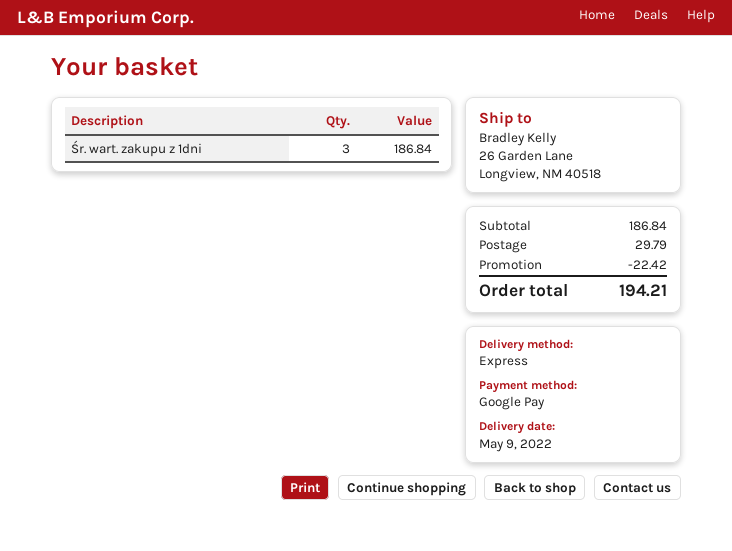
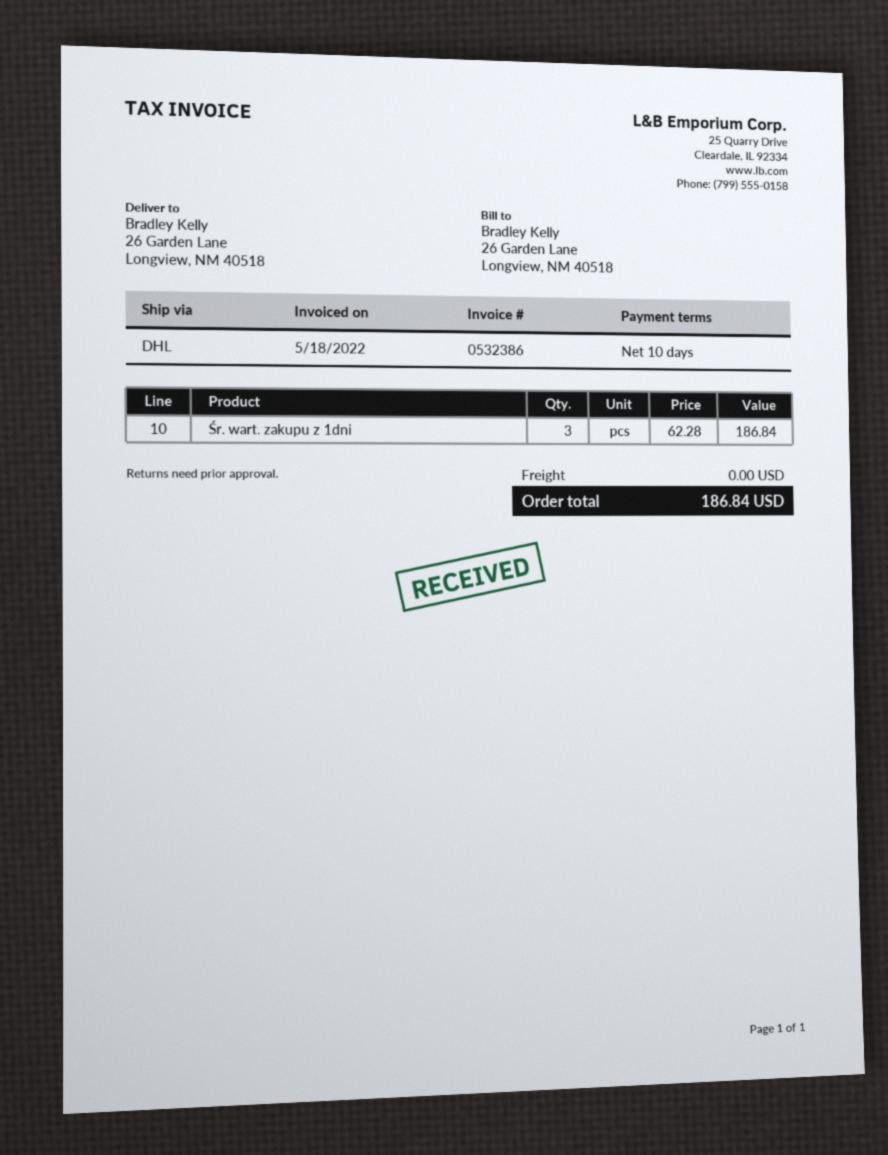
shipping method: express -> DHL
discount: 22.42 -> none
shipping: 29.79 -> 0.00
total: 194.21 -> 186.84

